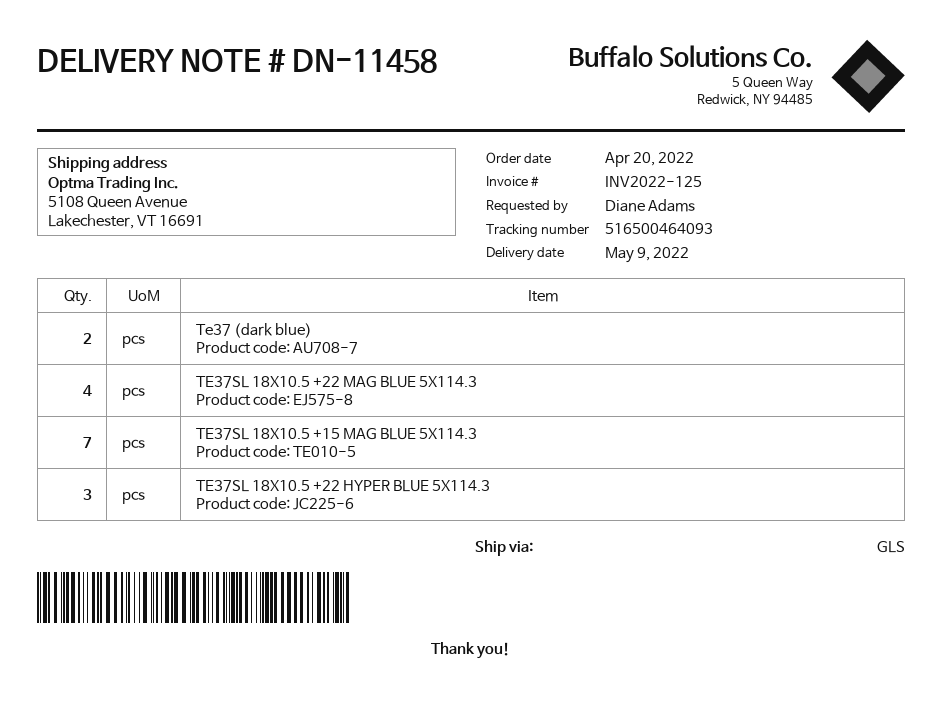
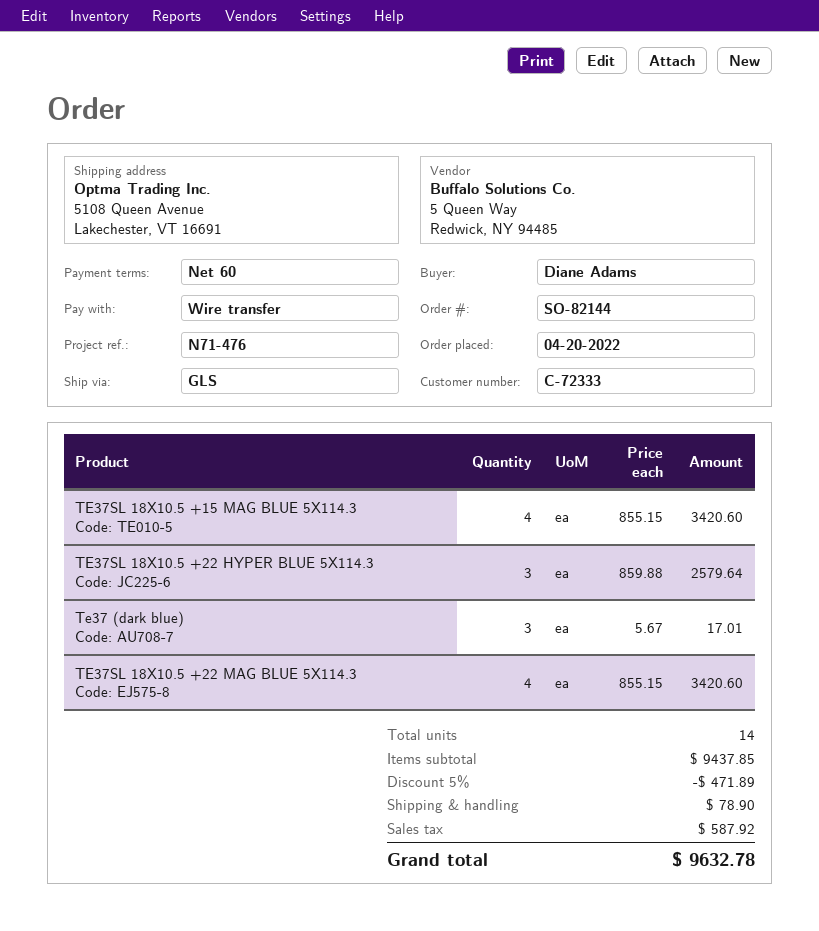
Te37 (dark blue): 2 -> 3
TE37SL 18X10.5 +15 MAG BLUE 5X114.3: 7 -> 4

